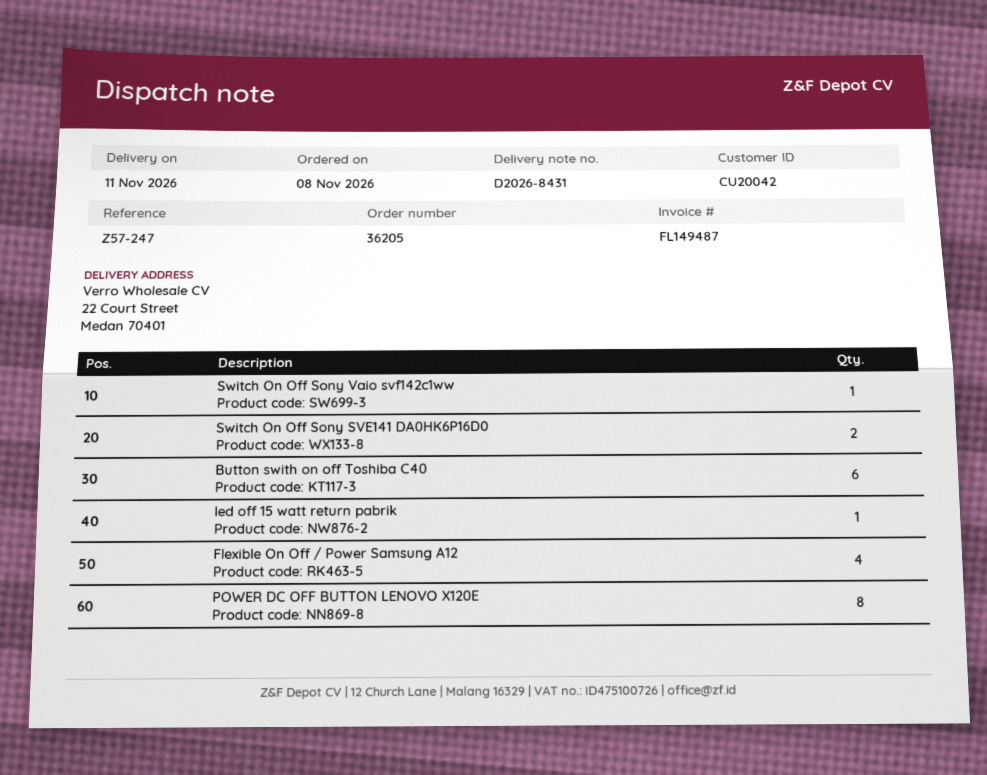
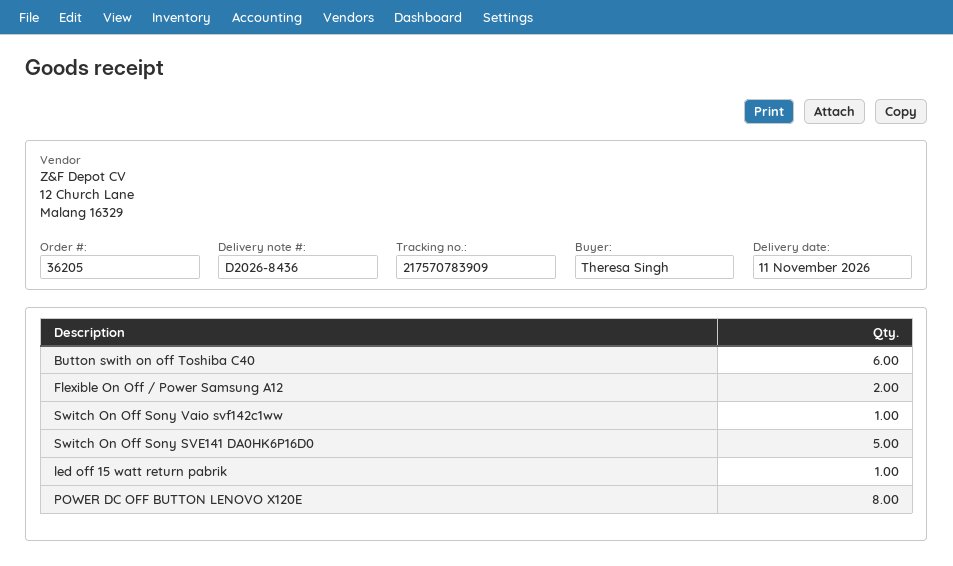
delivery note number: D2026-8431 -> D2026-8436
Switch On Off Sony SVE141 DA0HK6P16D0: 2 -> 5
Flexible On Off / Power Samsung A12: 4 -> 2

